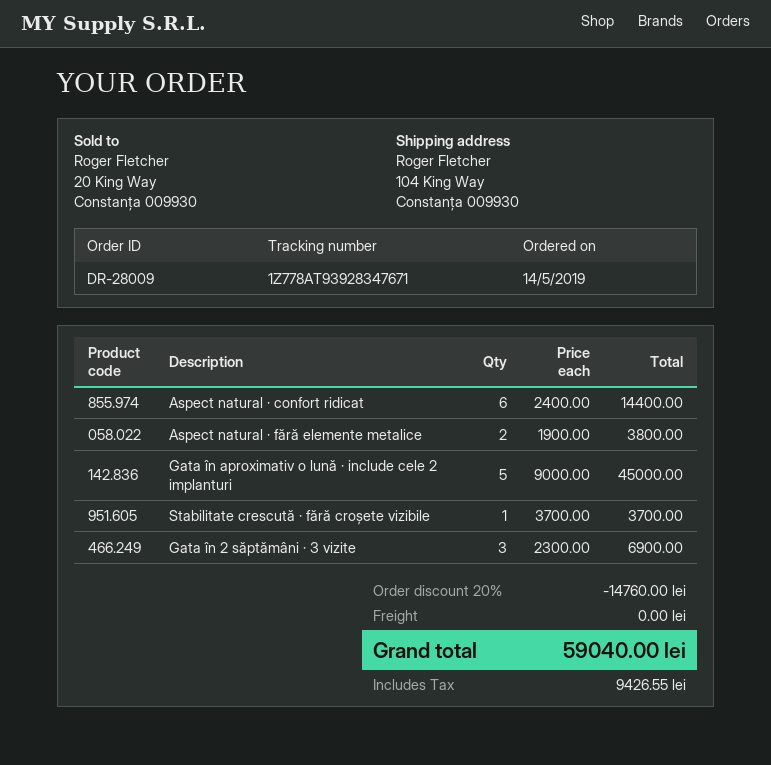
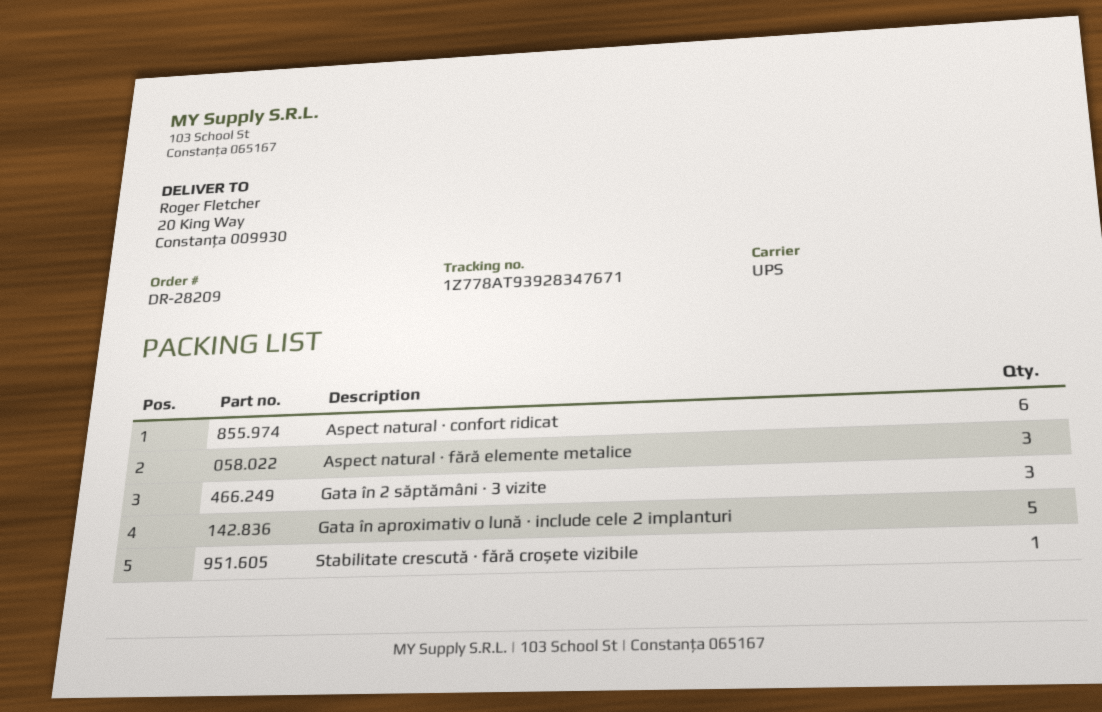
order number: DR-28009 -> DR-28209
ship to: 104 King Way, Constanța 009930 -> 20 King Way, Constanța 009930
Aspect natural · fără elemente metalice: 2 -> 3

